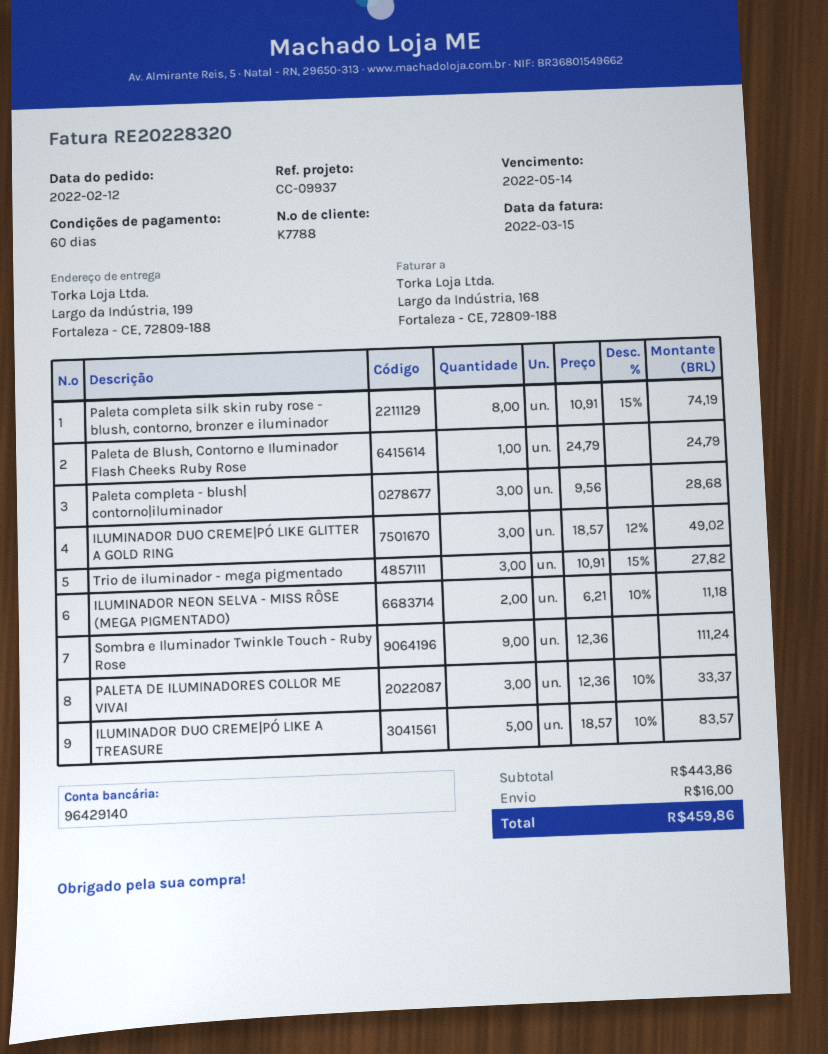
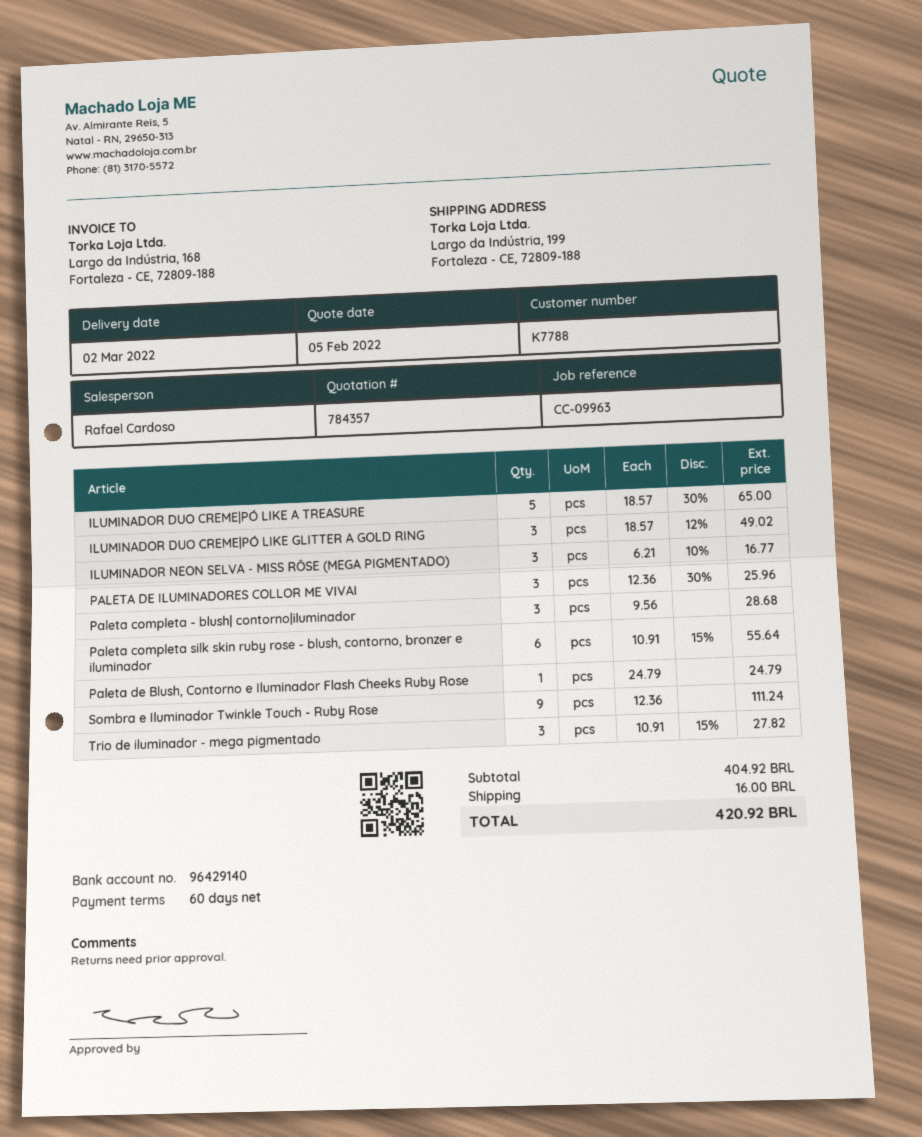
reference: CC-09937 -> CC-09963
Paleta completa silk skin ruby rose - blush, contorno, bronzer e iluminador: 8 x 10.91 - 15% = 74.19 -> 6 x 10.91 - 15% = 55.64
ILUMINADOR NEON SELVA - MISS RÔSE (MEGA PIGMENTADO): 2 x 6.21 - 10% = 11.18 -> 3 x 6.21 - 10% = 16.77
PALETA DE ILUMINADORES COLLOR ME VIVAI: 3 x 12.36 - 10% = 33.37 -> 3 x 12.36 - 30% = 25.96
ILUMINADOR DUO CREME|PÓ LIKE A TREASURE: 5 x 18.57 - 10% = 83.57 -> 5 x 18.57 - 30% = 65.00
subtotal: 443.86 -> 404.92
total: 459.86 -> 420.92

